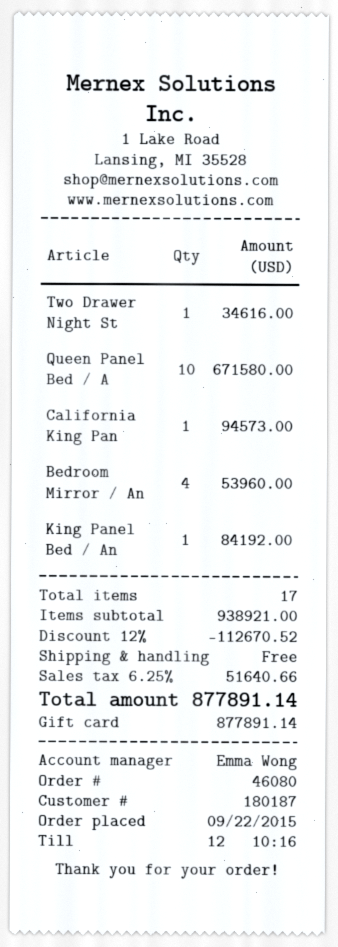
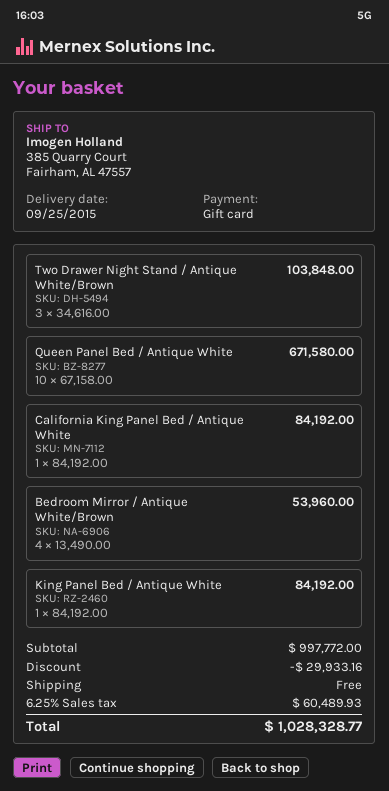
Two Drawer Night St: 1 for 34616.00 -> 3 for 103848.00
California King Pan: 1 for 94573.00 -> 1 for 84192.00
subtotal: 938921.00 -> 997772.00
discount: 112670.52 -> 29933.16
tax: 6.25% = 51640.66 -> 6.25% = 60489.93
total: 877891.14 -> 1028328.77

